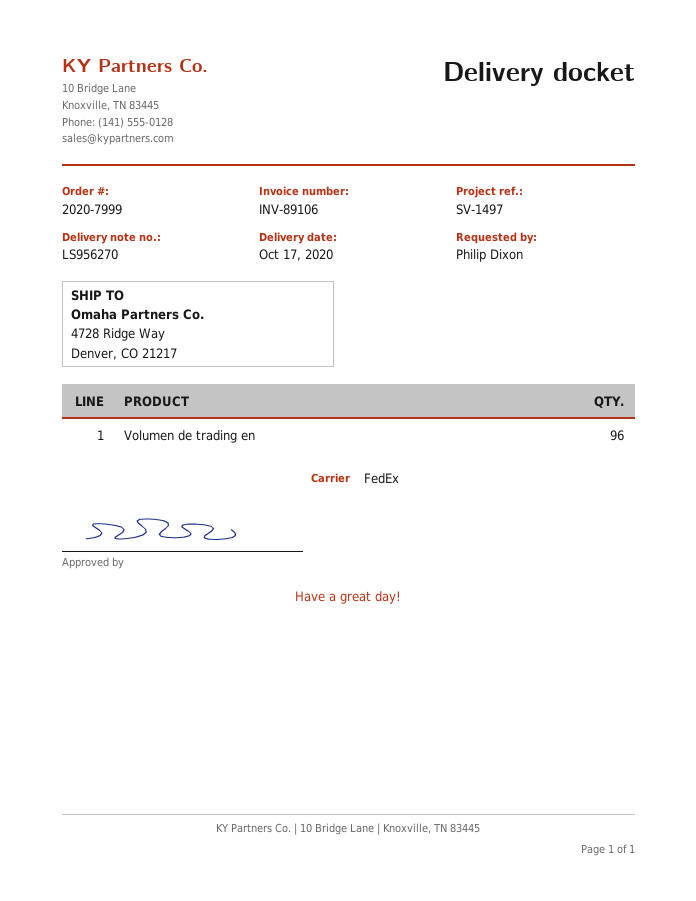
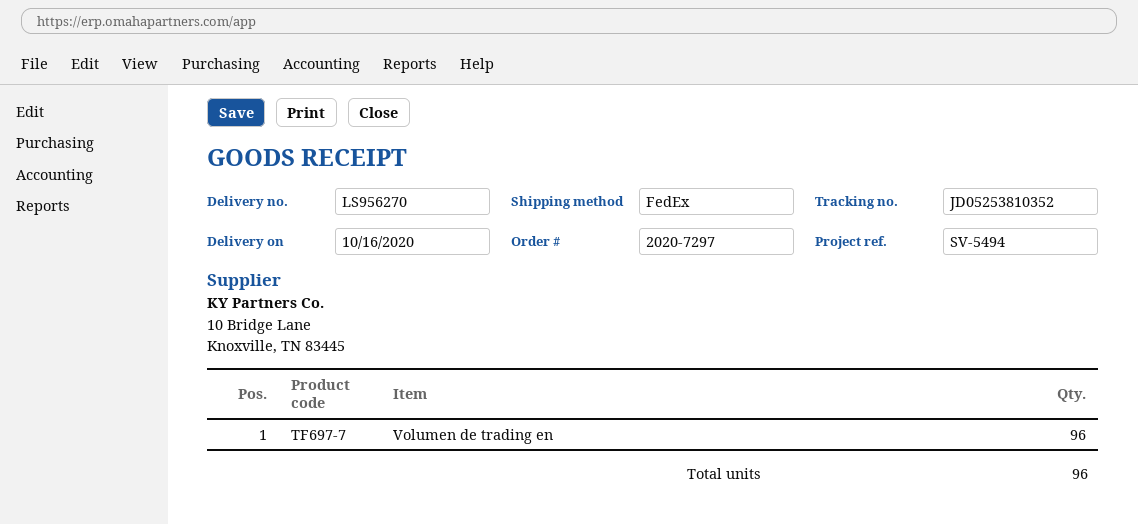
order number: 2020-7999 -> 2020-7297
delivery date: 2020-10-17 -> 2020-10-16
reference: SV-1497 -> SV-5494

